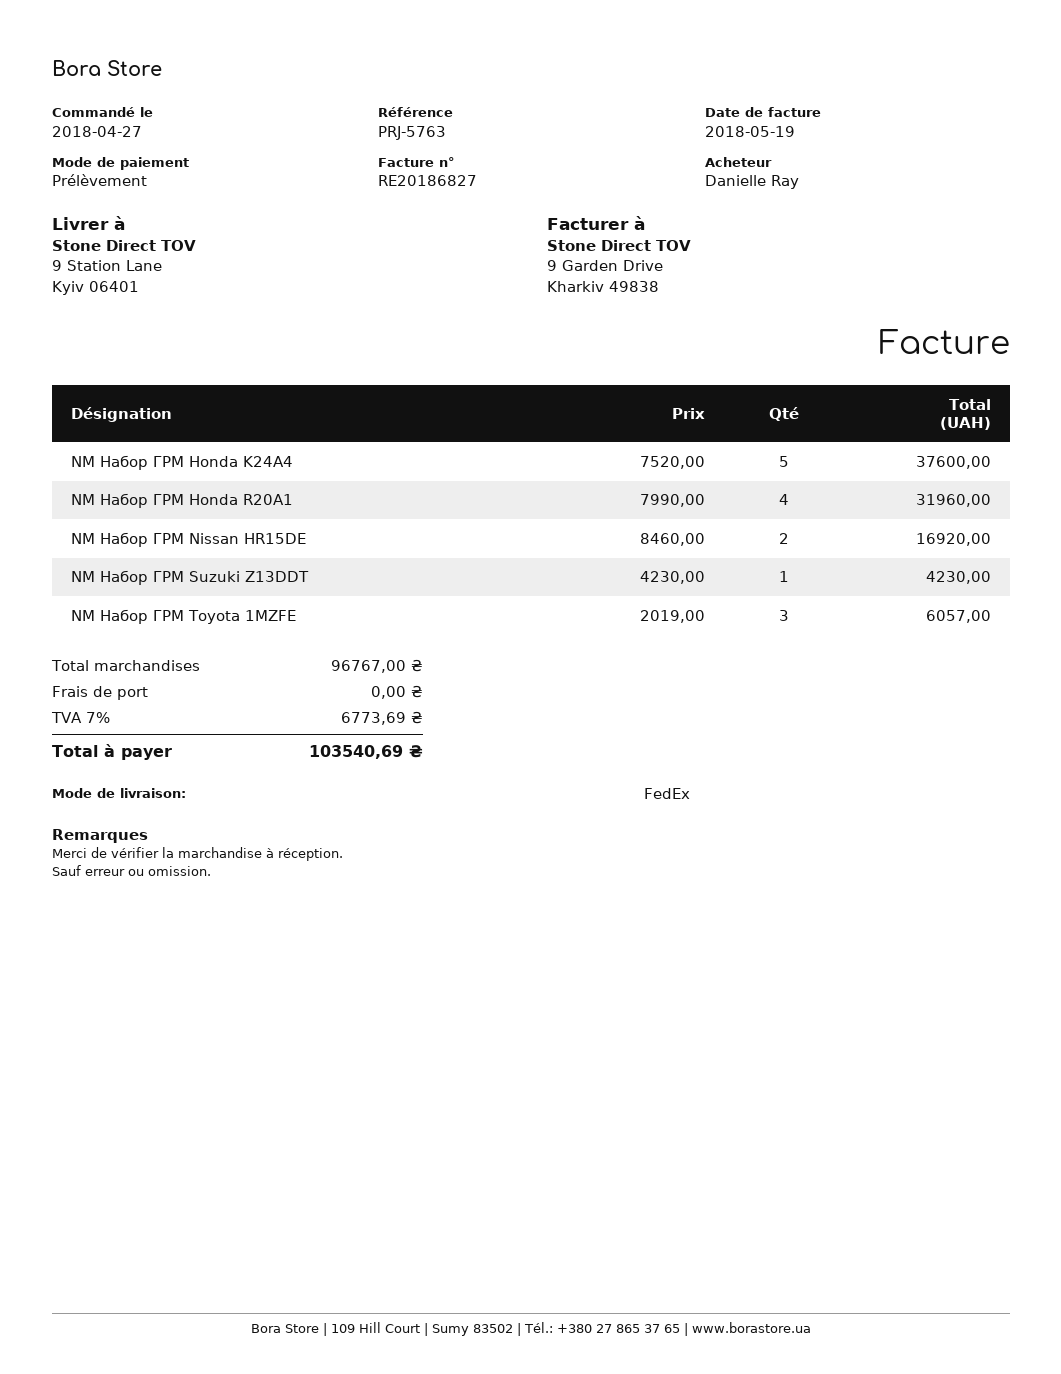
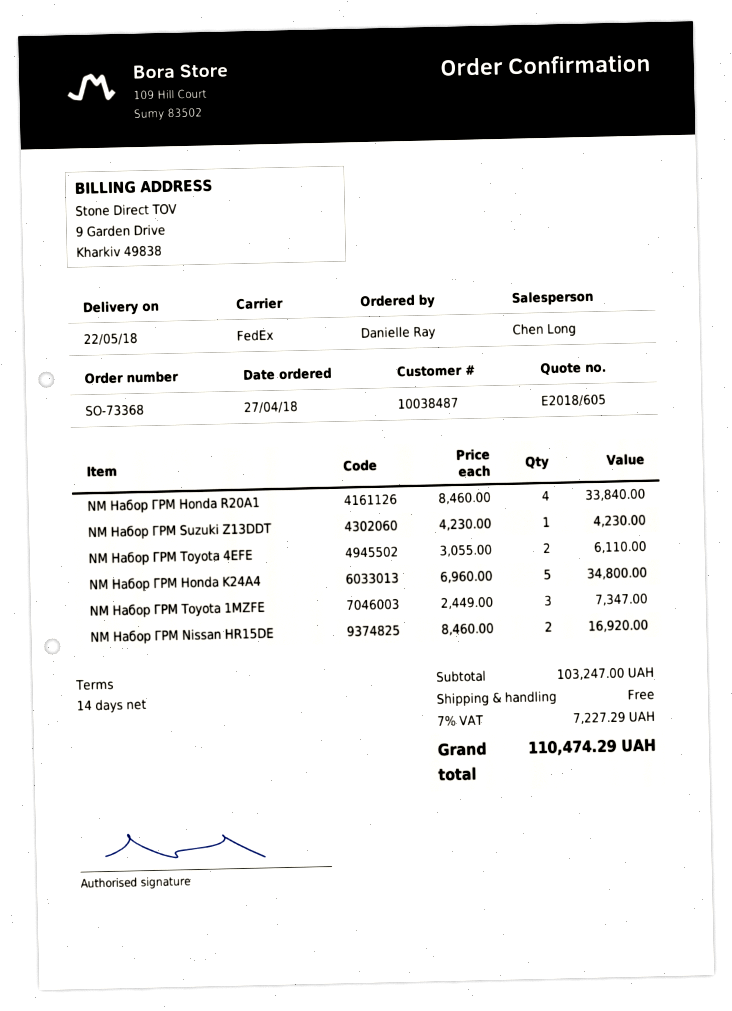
NM Набор ГРМ Honda K24A4: 5 x 7520.00 = 37600.00 -> 5 x 6960.00 = 34800.00
NM Набор ГРМ Honda R20A1: 4 x 7990.00 = 31960.00 -> 4 x 8460.00 = 33840.00
NM Набор ГРМ Toyota 1MZFE: 3 x 2019.00 = 6057.00 -> 3 x 2449.00 = 7347.00
NM Набор ГРМ Toyota 4EFE: none -> 2 x 3055.00 = 6110.00
subtotal: 96767.00 -> 103247.00
tax: 7% = 6773.69 -> 7% = 7227.29
total: 103540.69 -> 110474.29

